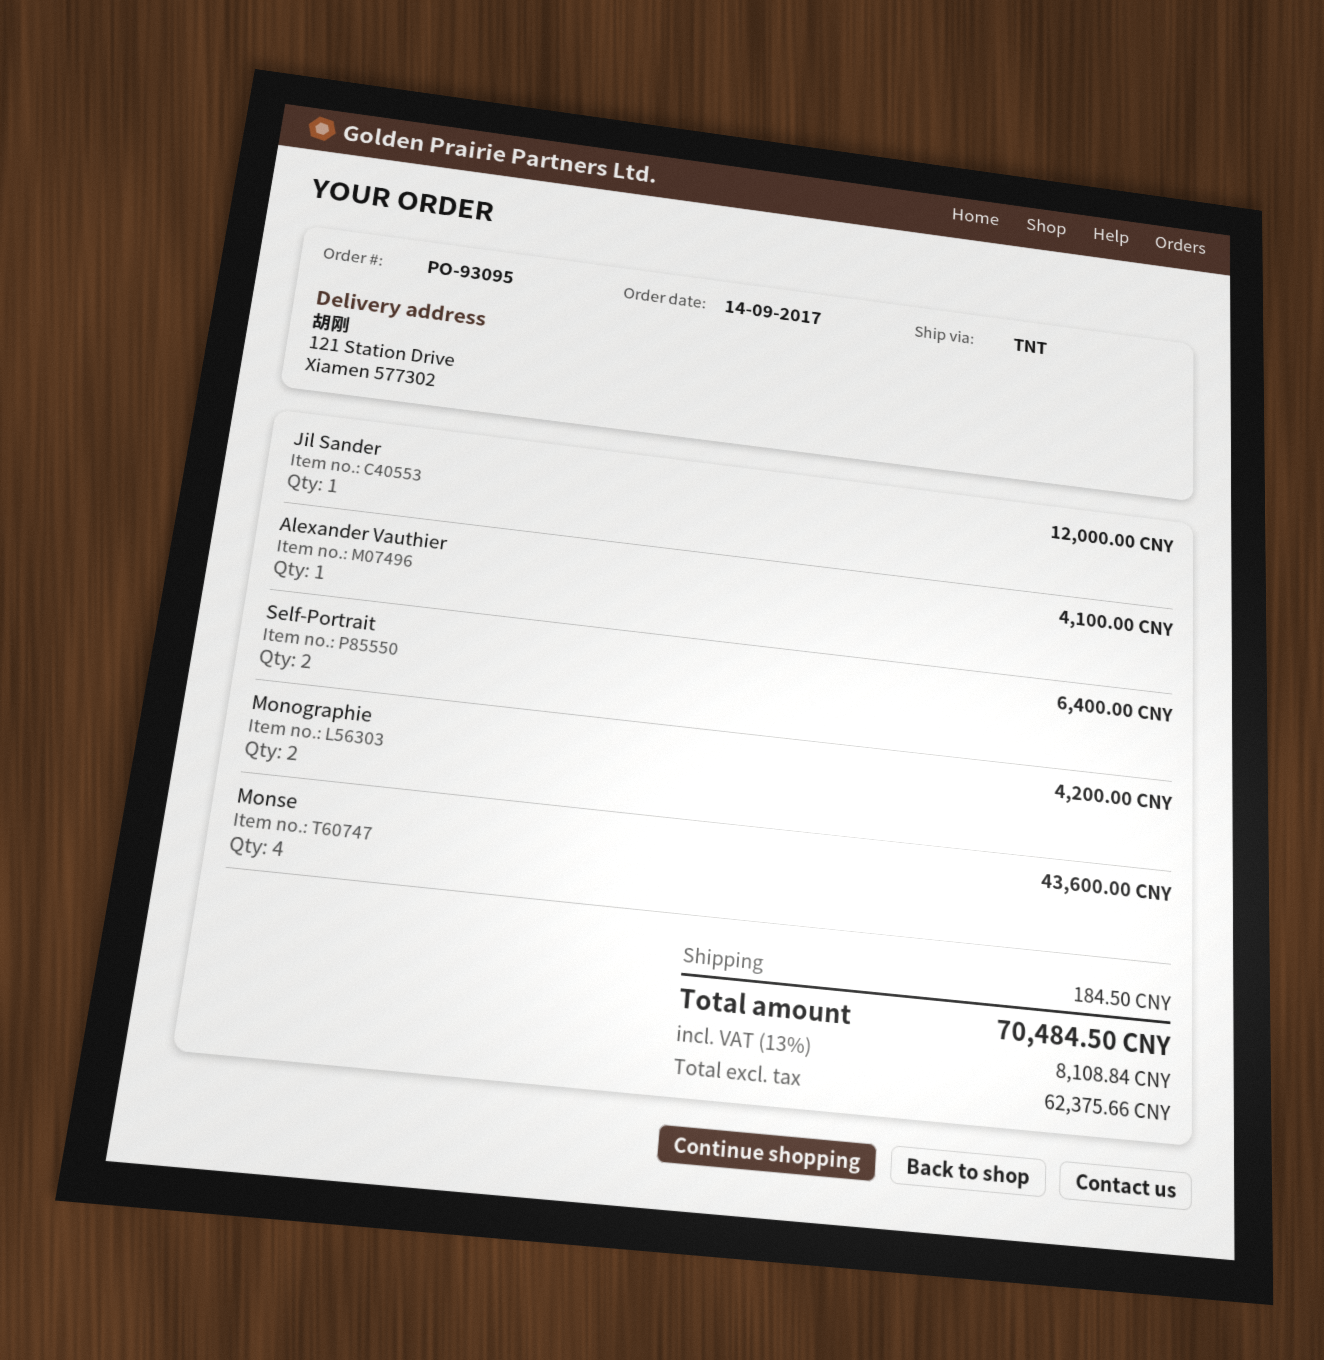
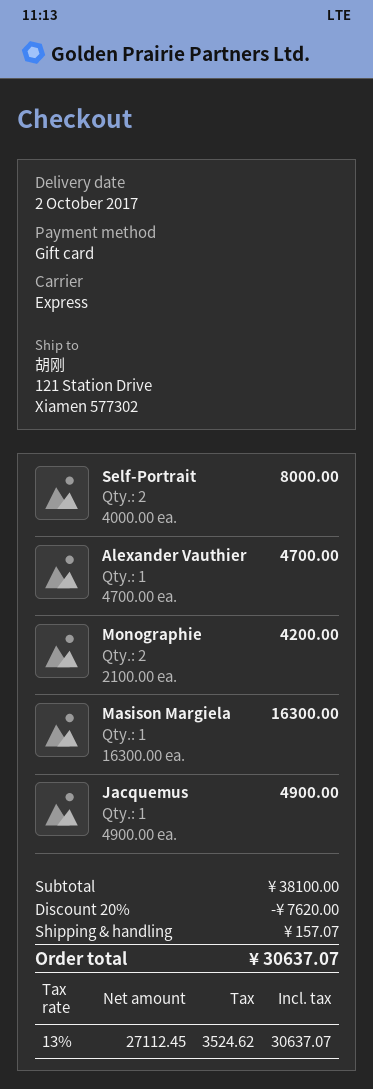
shipping method: TNT -> express
Jil Sander: 1 for 12000.00 -> none
Alexander Vauthier: 1 for 4100.00 -> 1 for 4700.00
Self-Portrait: 2 for 6400.00 -> 2 for 8000.00
Monse: 4 for 43600.00 -> none
Masison Margiela: none -> 1 for 16300.00
Jacquemus: none -> 1 for 4900.00
discount: none -> 20% = 7620.00
shipping: 184.50 -> 157.07
net: 62375.66 -> 27112.45
tax: 13% = 8108.84 -> 13% = 3524.62
total: 70484.50 -> 30637.07

